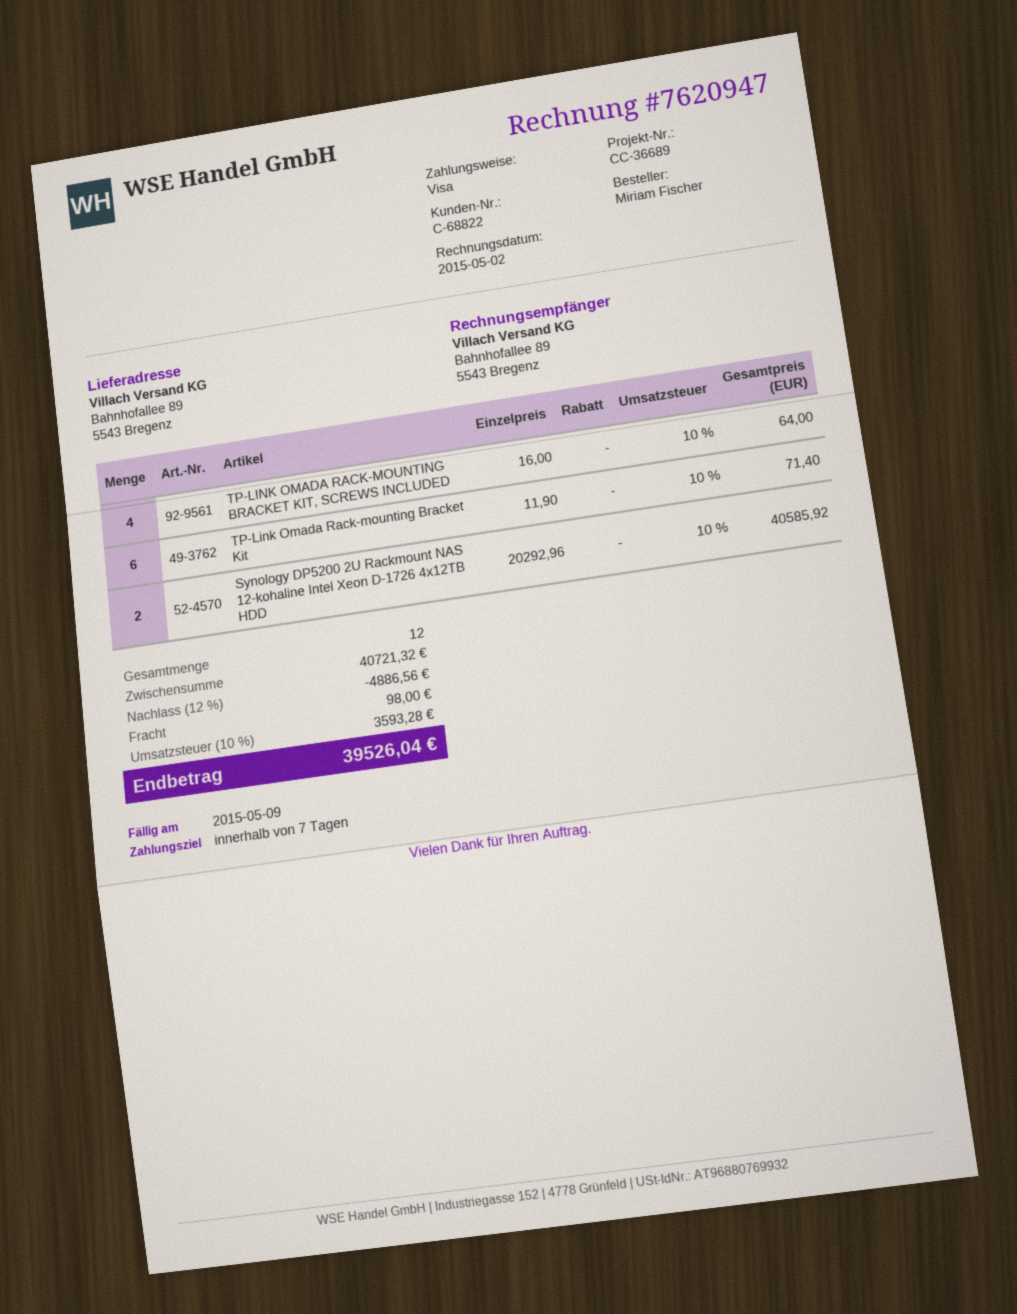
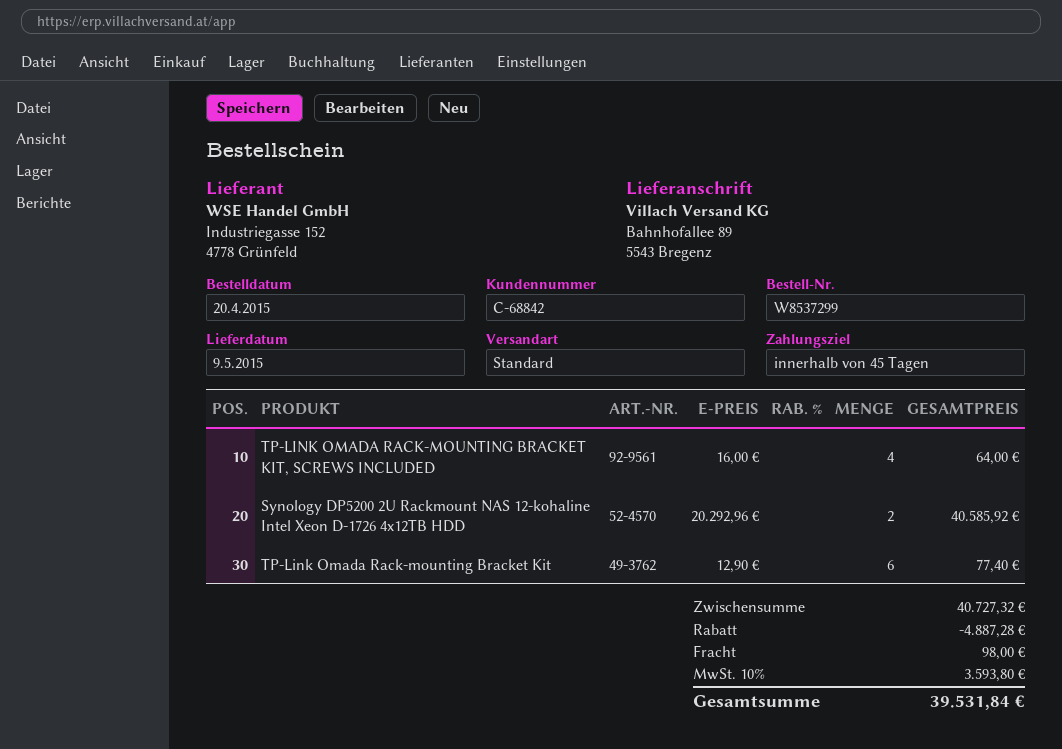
payment terms: 7 days -> 45 days
customer number: C-68822 -> C-68842
TP-Link Omada Rack-mounting Bracket Kit: 6 x 11.90 = 71.40 -> 6 x 12.90 = 77.40
subtotal: 40721.32 -> 40727.32
discount: 4886.56 -> 4887.28
tax: 10% = 3593.28 -> 10% = 3593.80
total: 39526.04 -> 39531.84

